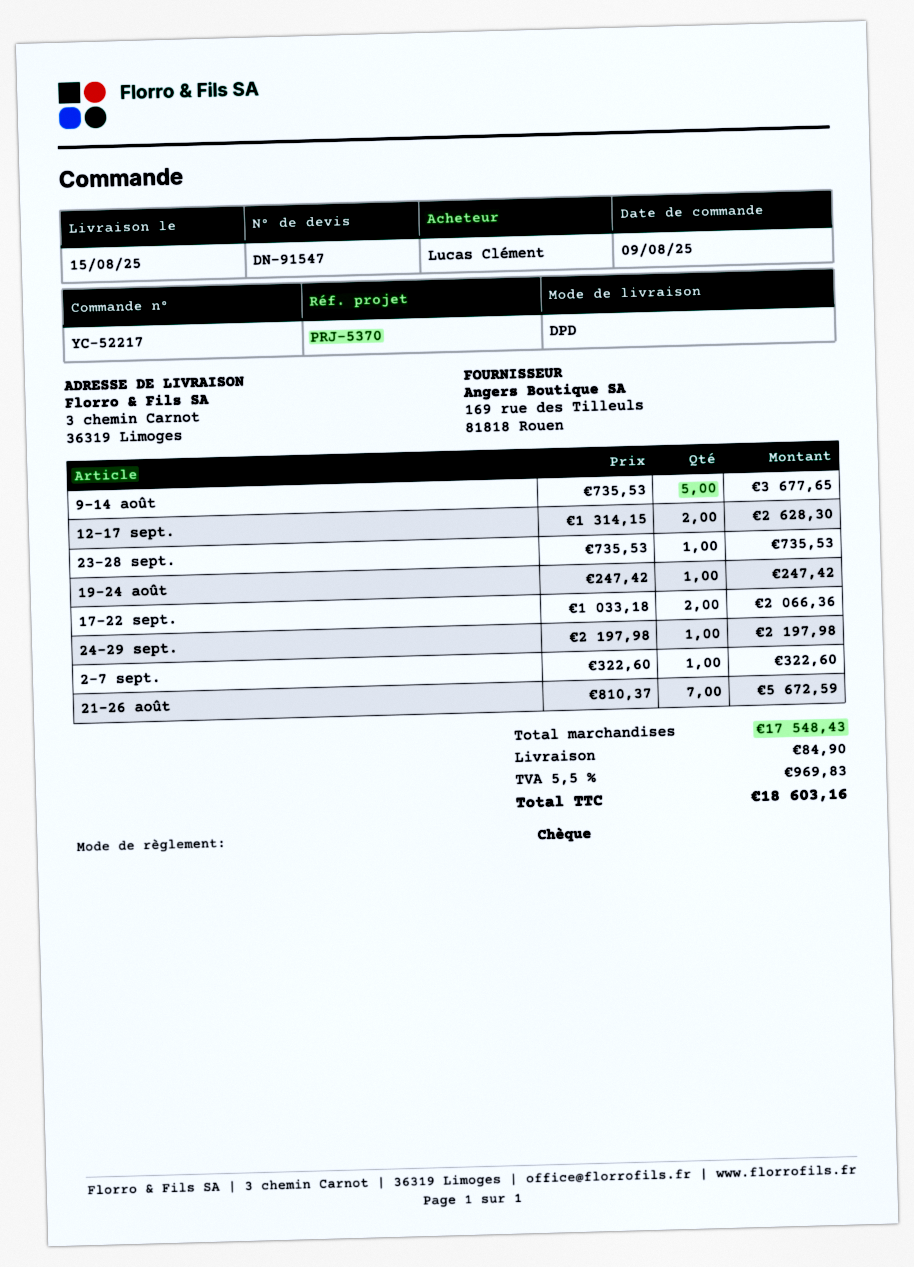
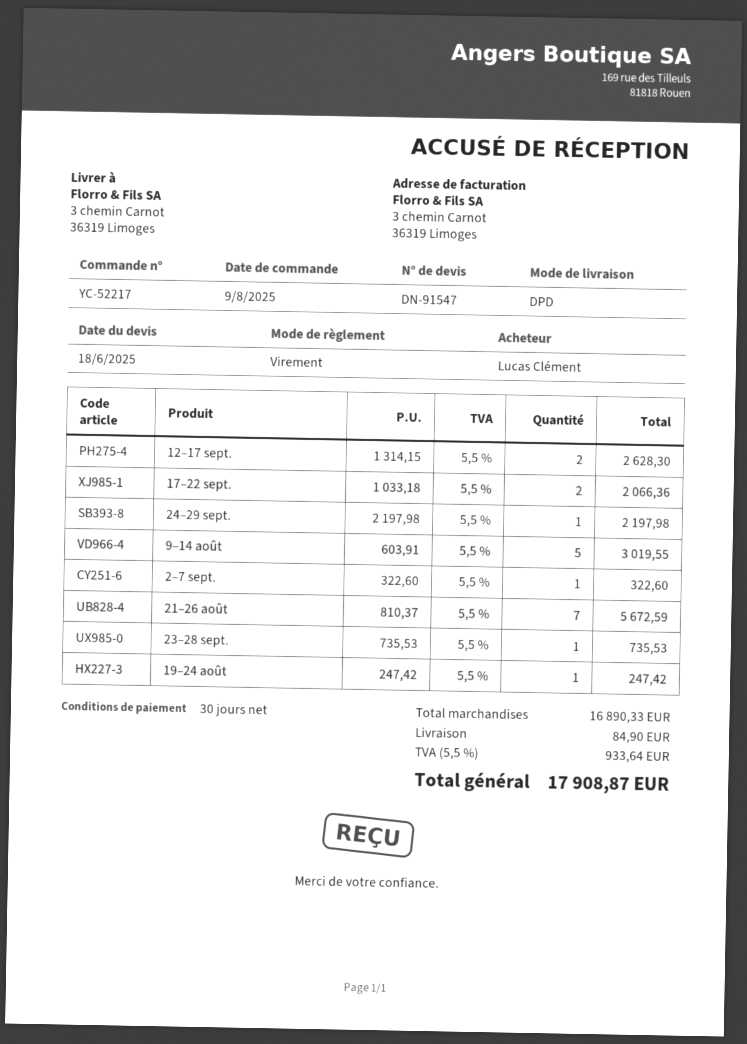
payment method: cheque -> bank transfer
9–14 août: 5 x 735.53 = 3677.65 -> 5 x 603.91 = 3019.55
subtotal: 17548.43 -> 16890.33
tax: 5.5% = 969.83 -> 5.5% = 933.64
total: 18603.16 -> 17908.87

